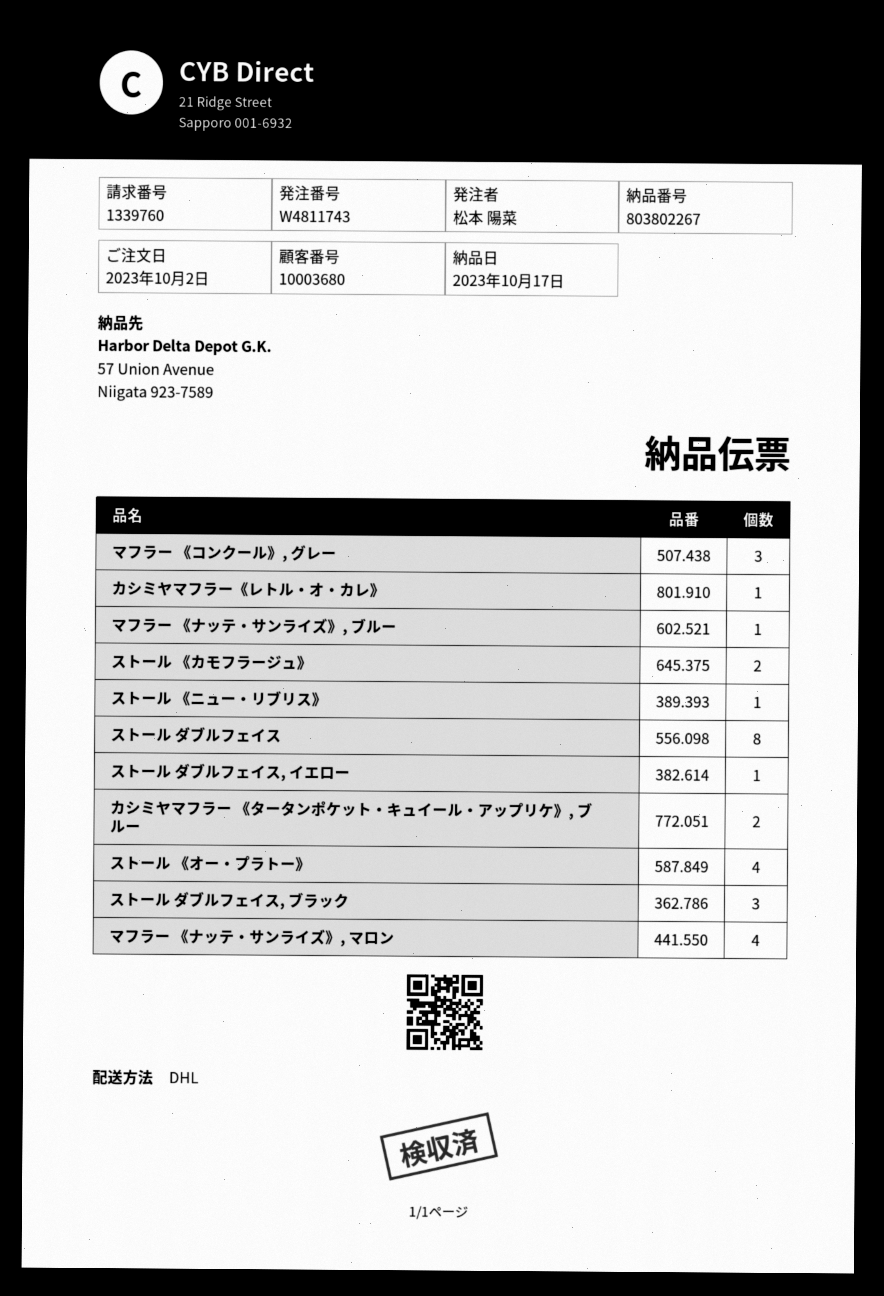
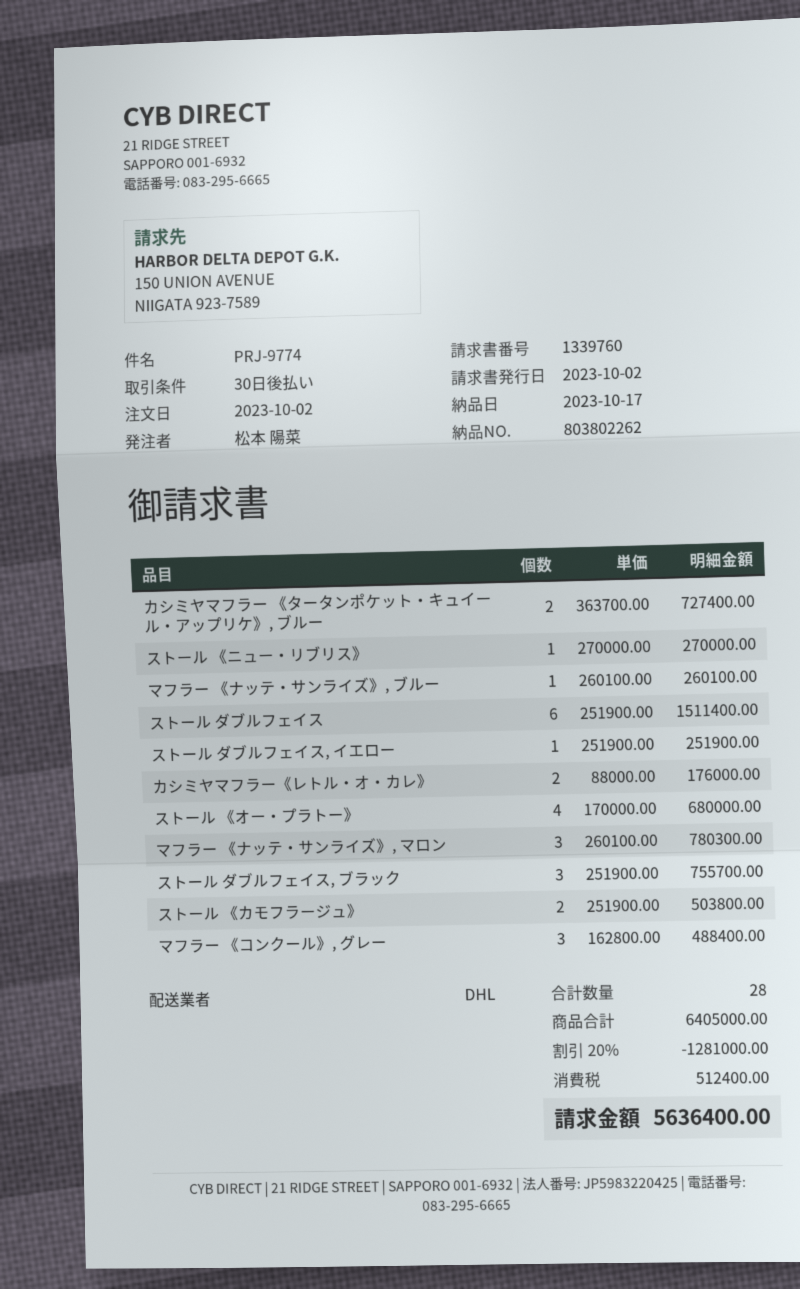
delivery note number: 803802267 -> 803802262
カシミヤマフラー《レトル・オ・カレ》: 1 -> 2
ストール ダブルフェイス: 8 -> 6
マフラー 《ナッテ・サンライズ》, マロン: 4 -> 3

